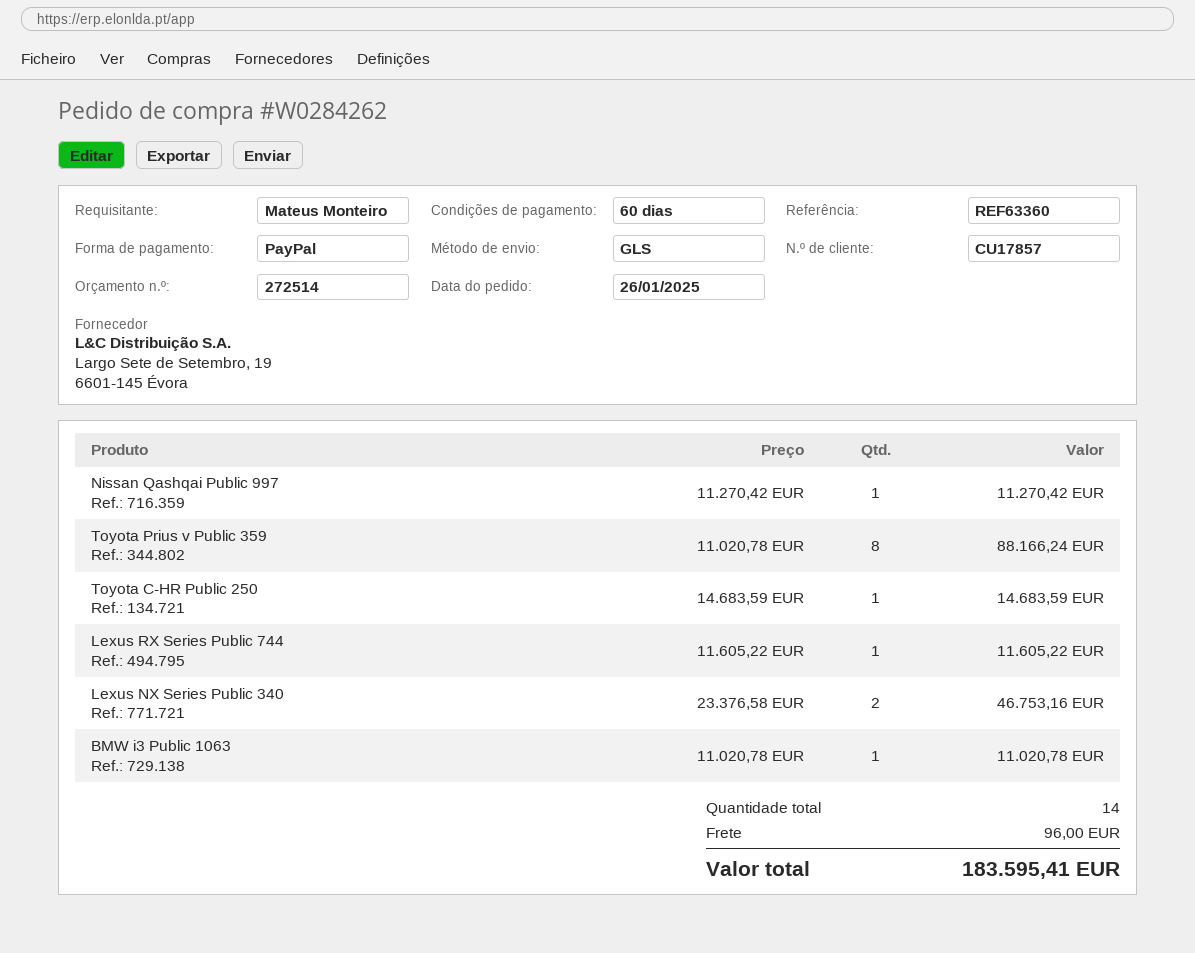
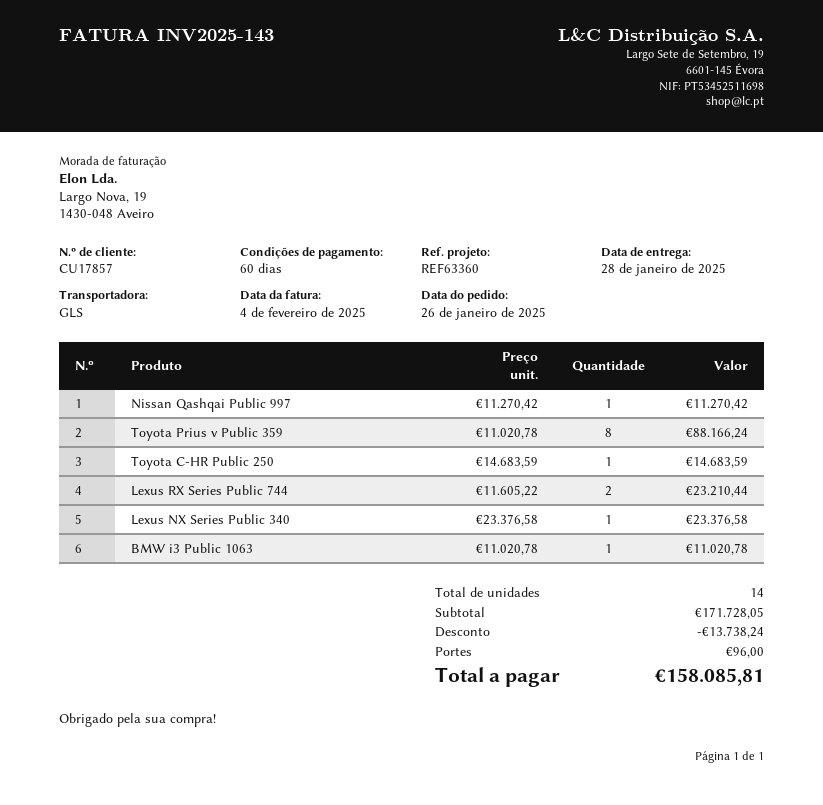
Lexus RX Series Public 744: 1 x 11605.22 = 11605.22 -> 2 x 11605.22 = 23210.44
Lexus NX Series Public 340: 2 x 23376.58 = 46753.16 -> 1 x 23376.58 = 23376.58
discount: none -> 13738.24
total: 183595.41 -> 158085.81

